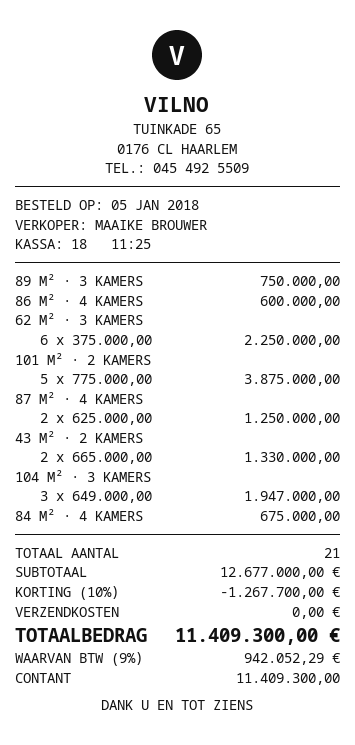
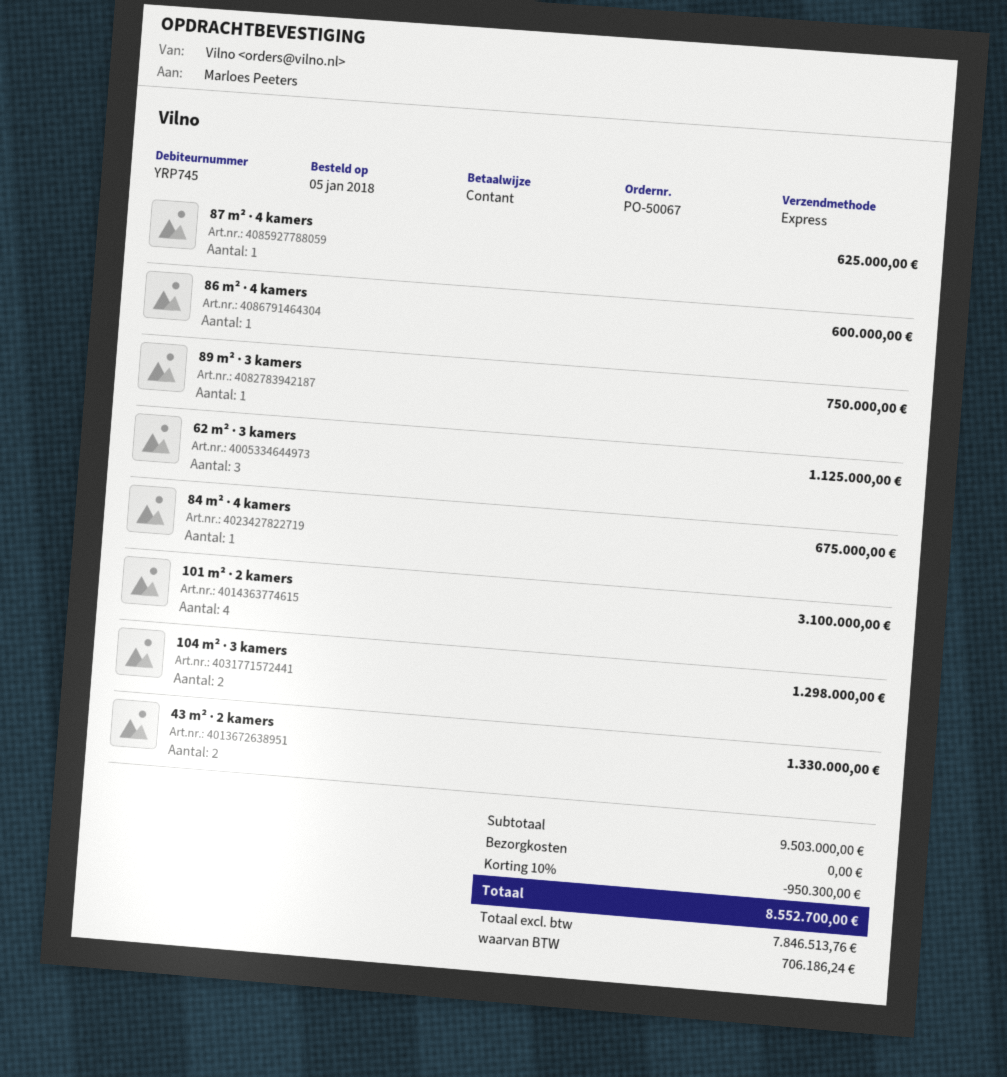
62 M² · 3 KAMERS: 6 for 2250000.00 -> 3 for 1125000.00
101 M² · 2 KAMERS: 5 for 3875000.00 -> 4 for 3100000.00
87 M² · 4 KAMERS: 2 for 1250000.00 -> 1 for 625000.00
104 M² · 3 KAMERS: 3 for 1947000.00 -> 2 for 1298000.00
subtotal: 12677000.00 -> 9503000.00
discount: 10% = 1267700.00 -> 10% = 950300.00
tax: 942052.29 -> 706186.24
total: 11409300.00 -> 8552700.00

